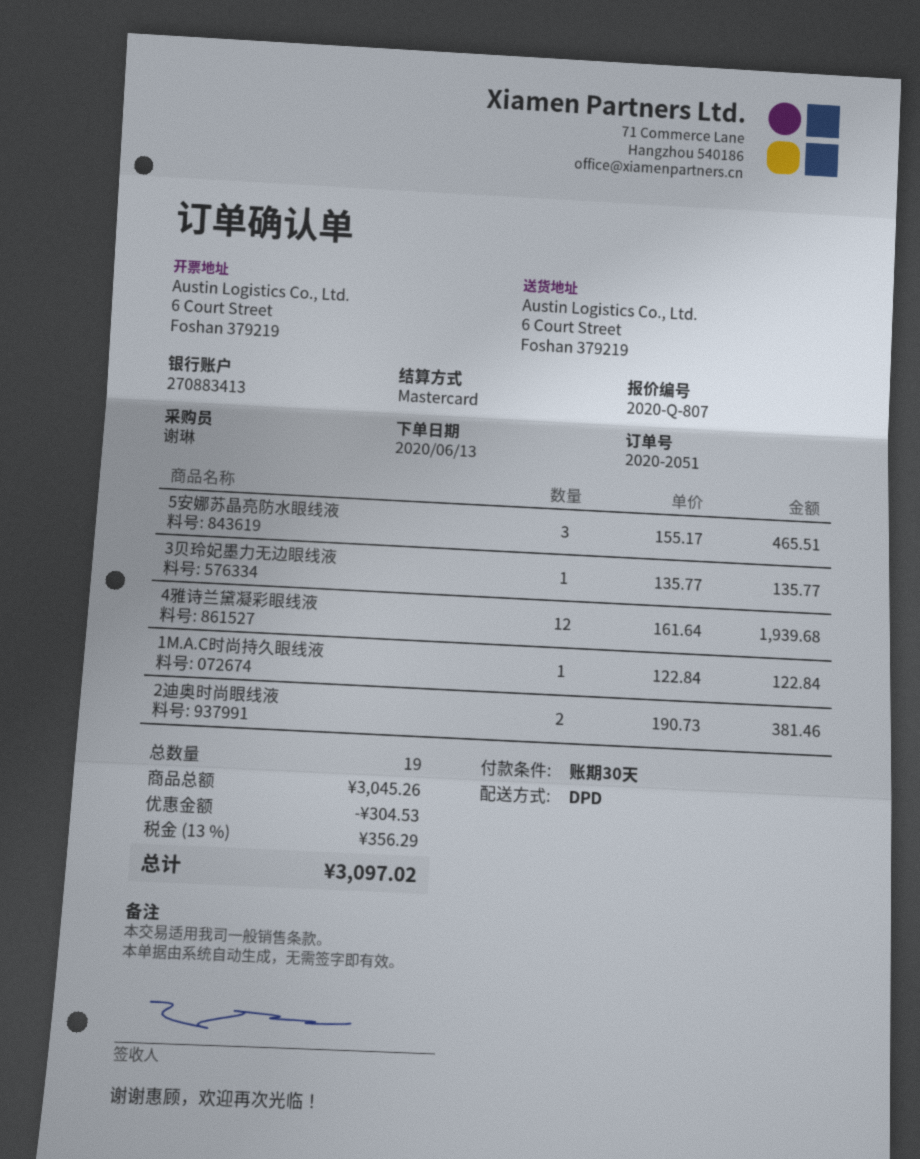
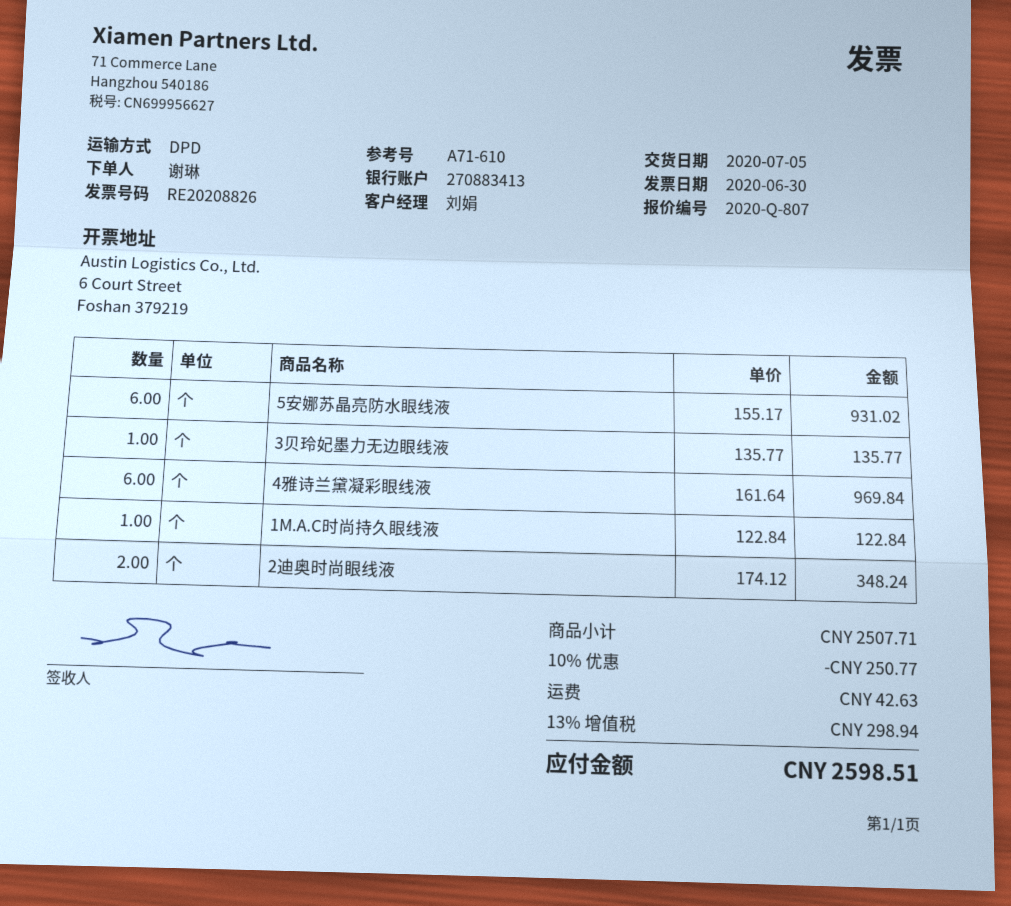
5安娜苏晶亮防水眼线液: 3 x 155.17 = 465.51 -> 6 x 155.17 = 931.02
4雅诗兰黛凝彩眼线液: 12 x 161.64 = 1939.68 -> 6 x 161.64 = 969.84
2迪奥时尚眼线液: 2 x 190.73 = 381.46 -> 2 x 174.12 = 348.24
subtotal: 3045.26 -> 2507.71
discount: 304.53 -> 250.77
shipping: none -> 42.63
tax: 13% = 356.29 -> 13% = 298.94
total: 3097.02 -> 2598.51

